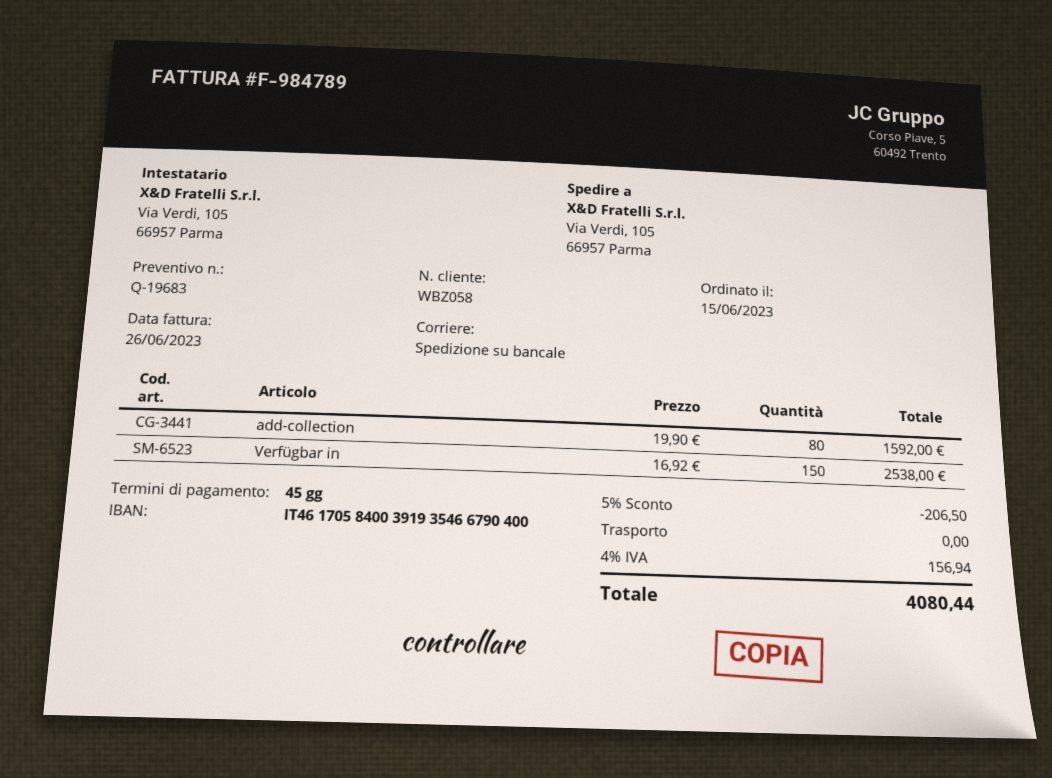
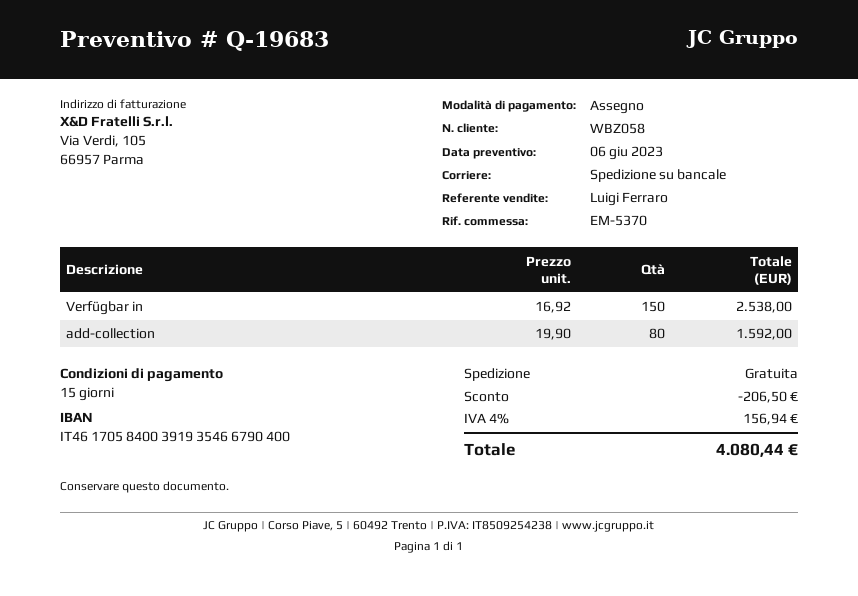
payment terms: 45 days -> 15 days

